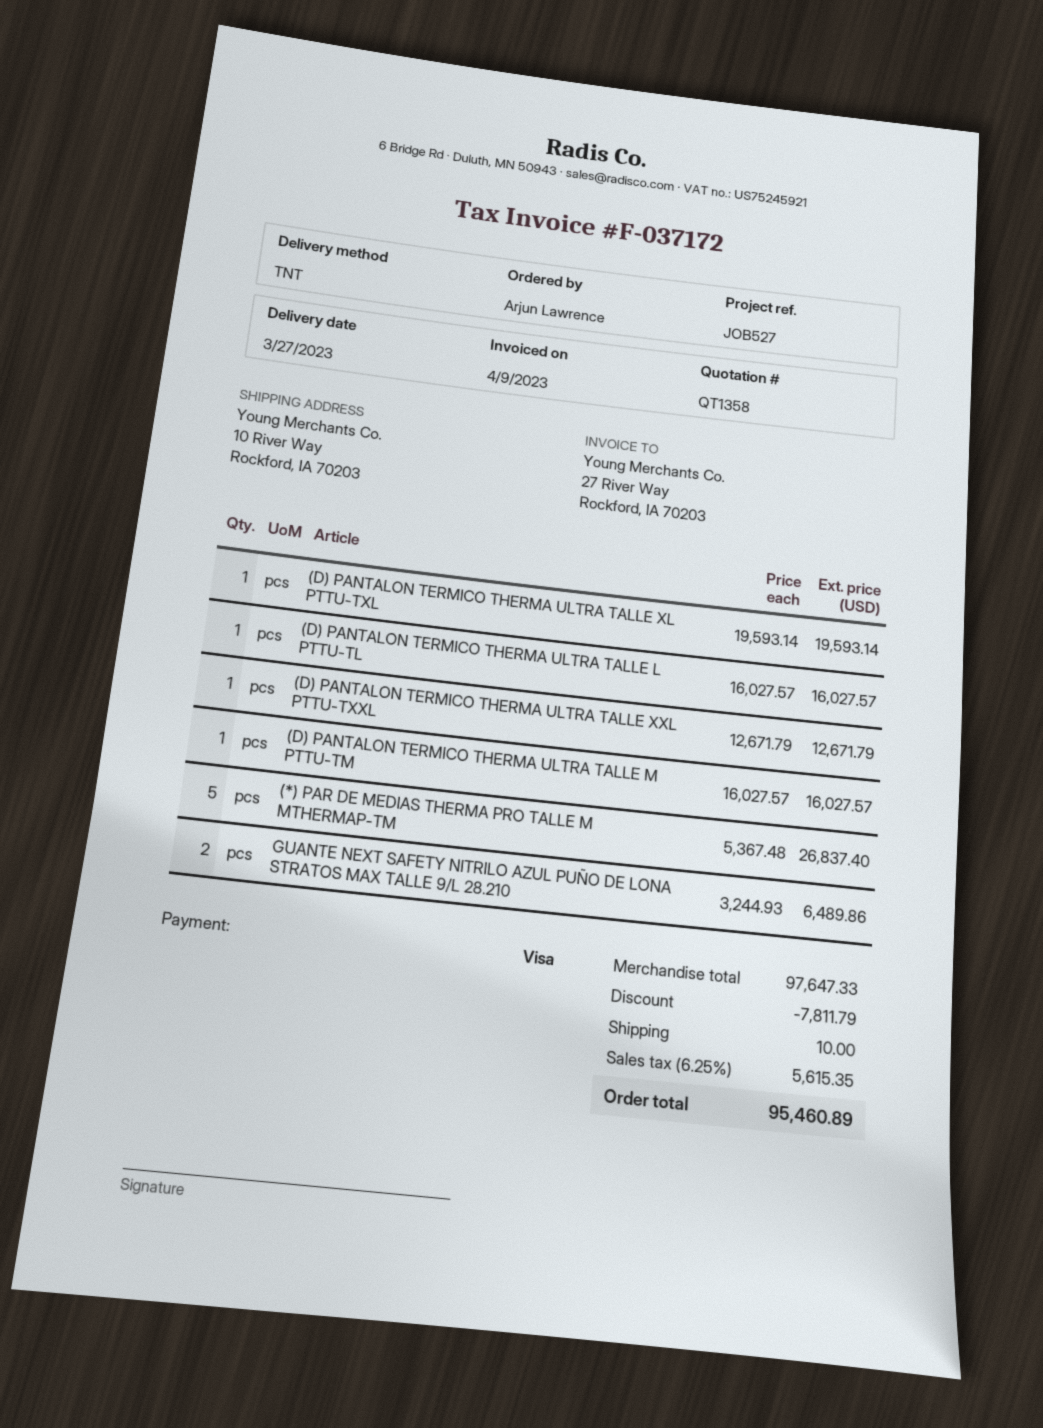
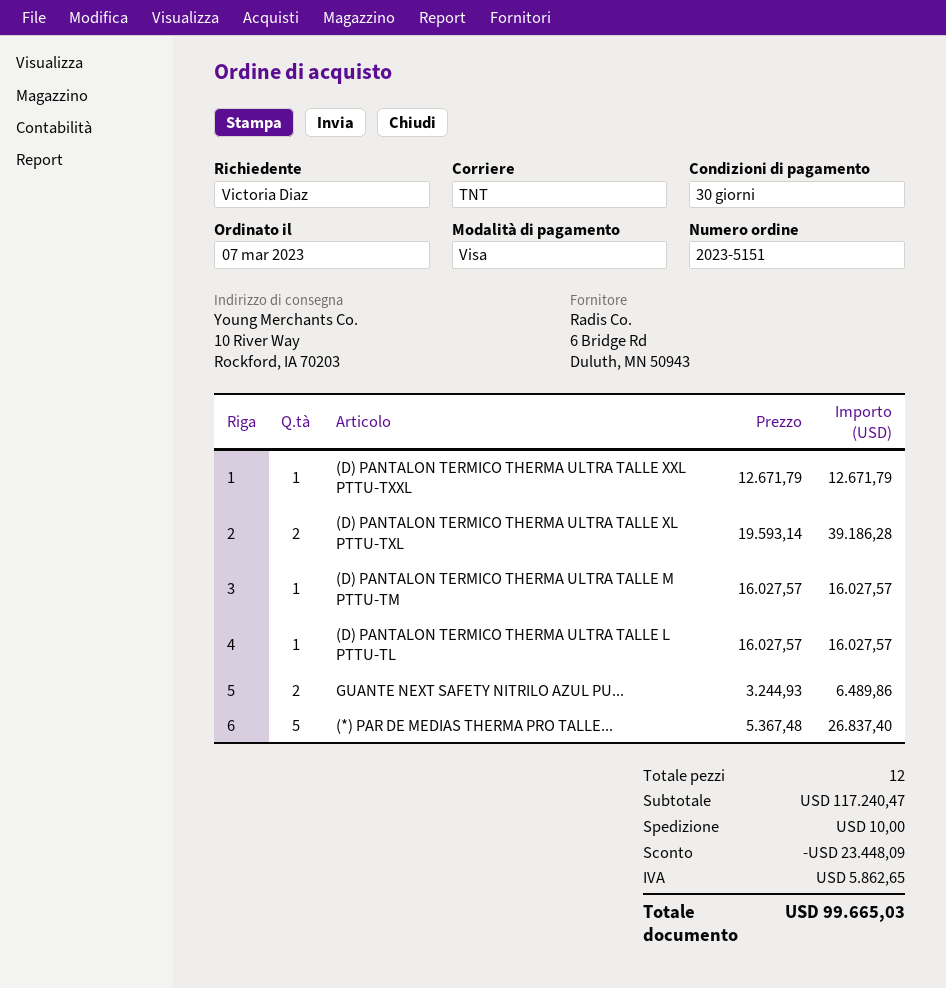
ordered by: Arjun Lawrence -> Victoria Diaz
(D) PANTALON TERMICO THERMA ULTRA TALLE XL PTTU-TXL: 1 x 19593.14 = 19593.14 -> 2 x 19593.14 = 39186.28
subtotal: 97647.33 -> 117240.47
discount: 7811.79 -> 23448.09
tax: 5615.35 -> 5862.65
total: 95460.89 -> 99665.03

